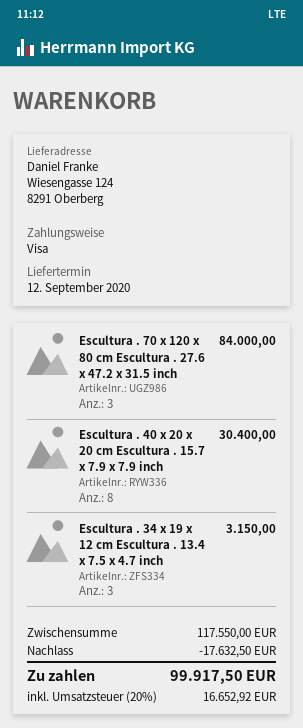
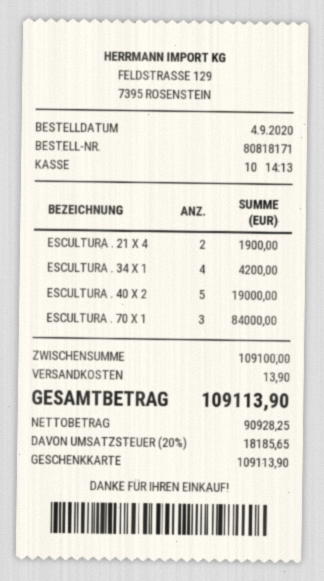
payment method: Visa -> gift card
Escultura . 40 x 20 x 20 cm Escultura . 15.7 x 7.9 x 7.9 inch: 8 for 30400.00 -> 5 for 19000.00
Escultura . 34 x 19 x 12 cm Escultura . 13.4 x 7.5 x 4.7 inch: 3 for 3150.00 -> 4 for 4200.00
ESCULTURA . 21 X 4: none -> 2 for 1900.00
subtotal: 117550.00 -> 109100.00
discount: 17632.50 -> none
shipping: none -> 13.90
tax: 20% = 16652.92 -> 20% = 18185.65
total: 99917.50 -> 109113.90

